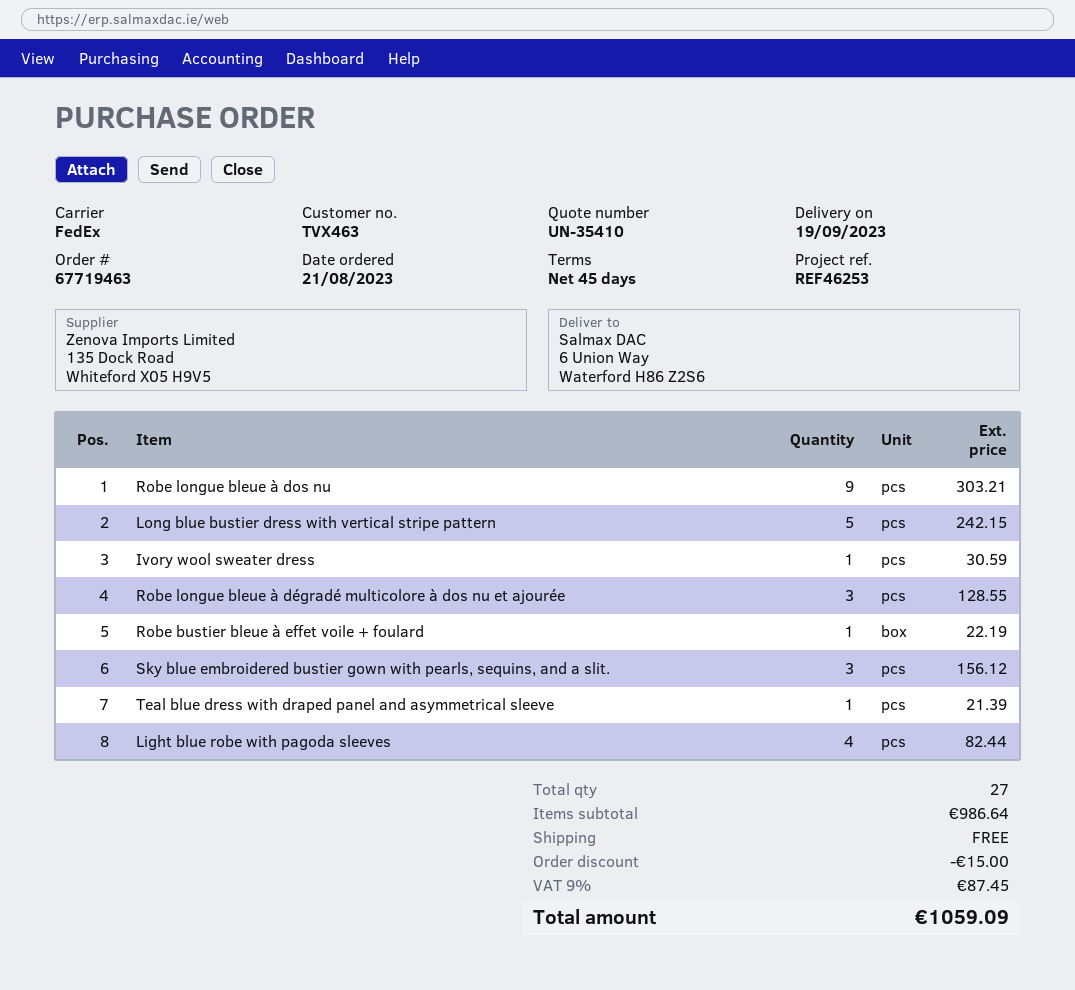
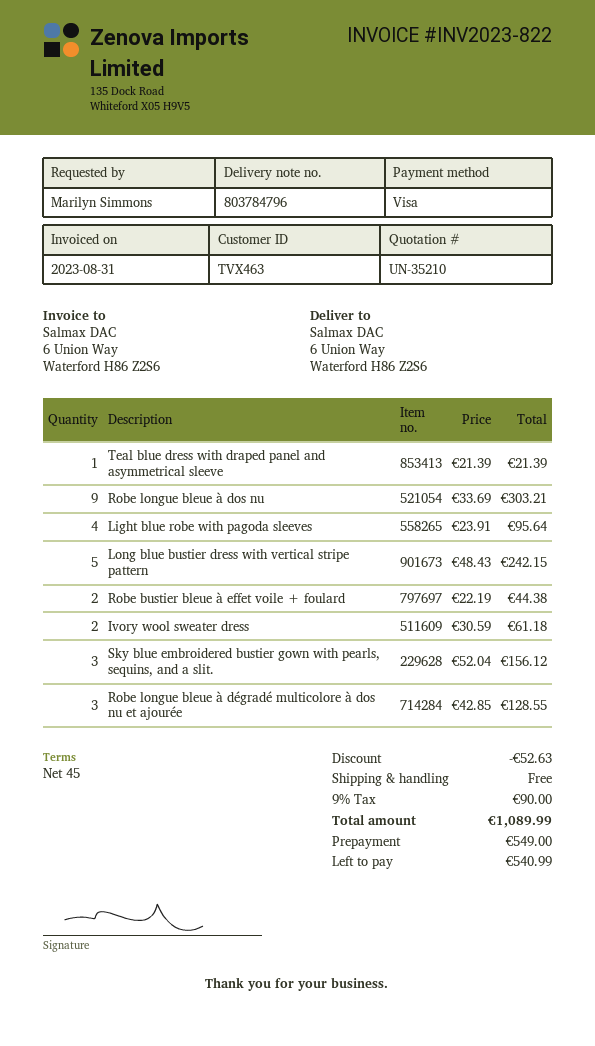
quote number: UN-35410 -> UN-35210
Ivory wool sweater dress: 1 for 30.59 -> 2 for 61.18
Robe bustier bleue à effet voile + foulard: 1 for 22.19 -> 2 for 44.38
Light blue robe with pagoda sleeves: 4 for 82.44 -> 4 for 95.64
discount: 15.00 -> 52.63
tax: 9% = 87.45 -> 9% = 90.00
total: 1059.09 -> 1089.99

